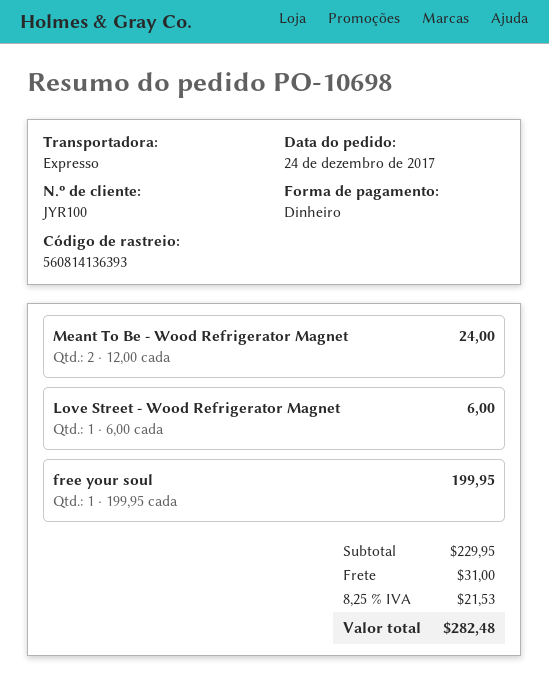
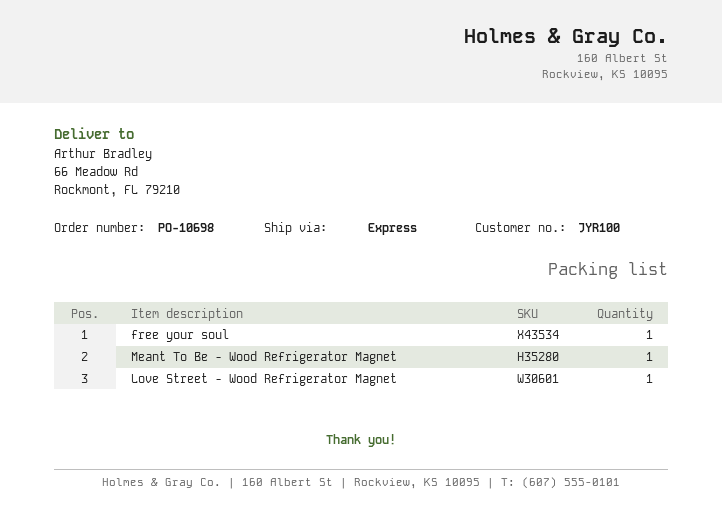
Meant To Be - Wood Refrigerator Magnet: 2 -> 1

